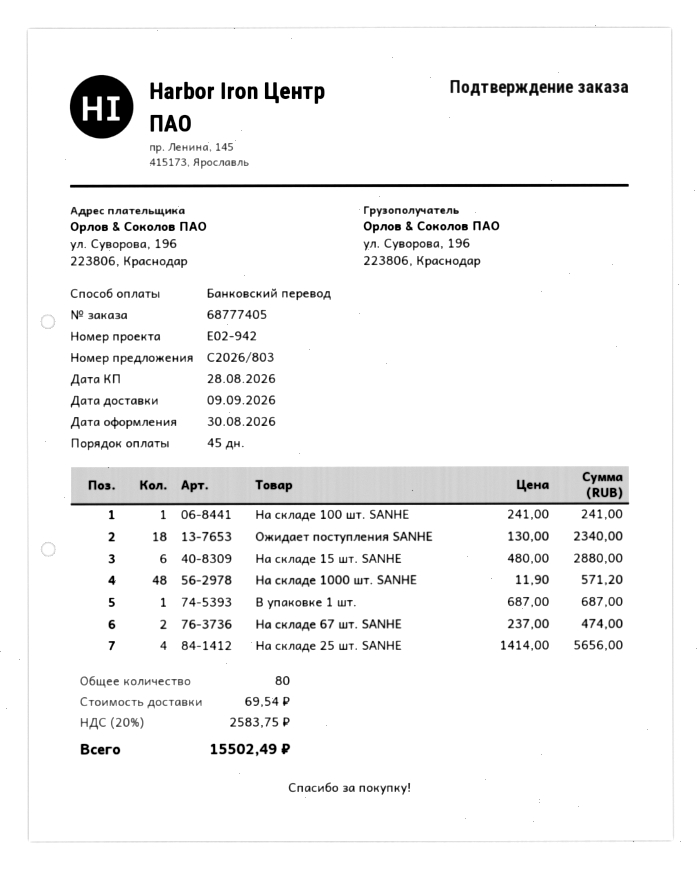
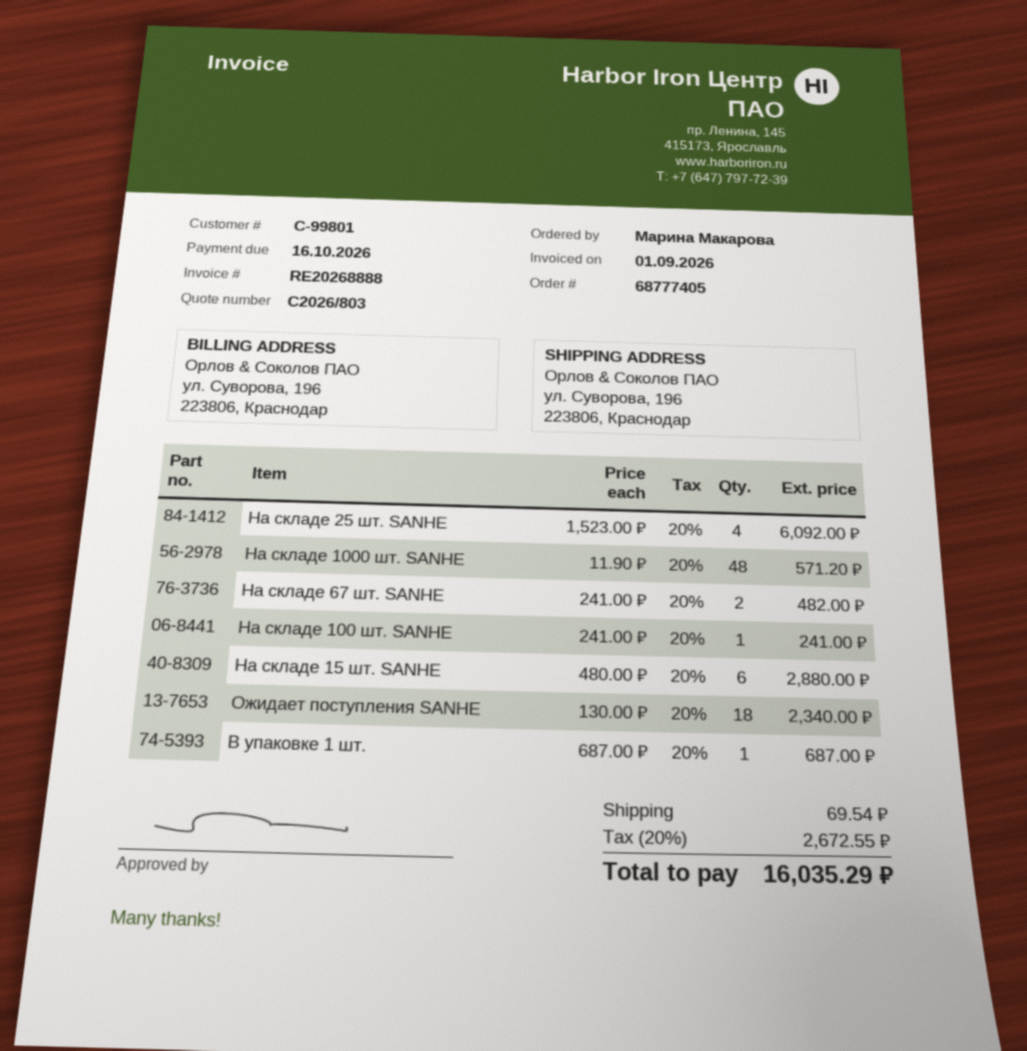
На складе 67 шт. SANHE: 2 x 237.00 = 474.00 -> 2 x 241.00 = 482.00
На складе 25 шт. SANHE: 4 x 1414.00 = 5656.00 -> 4 x 1523.00 = 6092.00
tax: 20% = 2583.75 -> 20% = 2672.55
total: 15502.49 -> 16035.29

